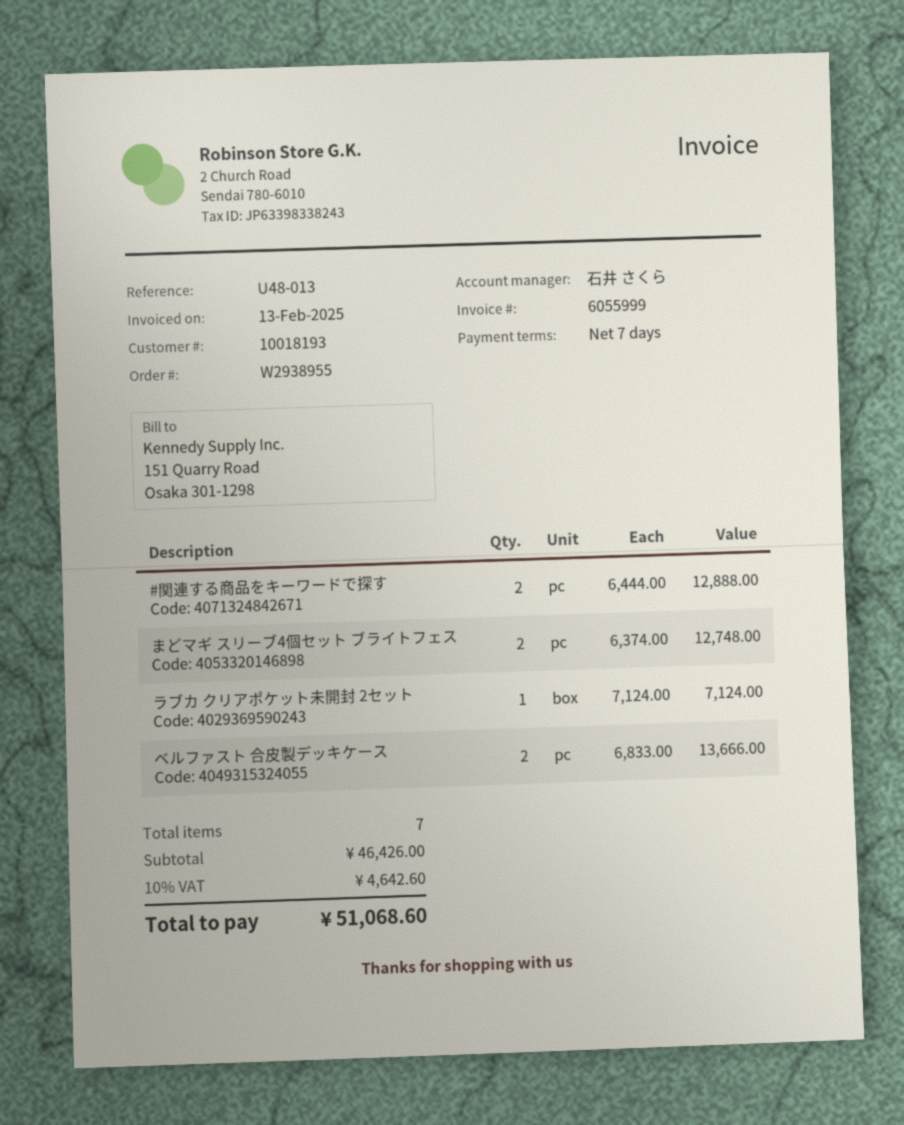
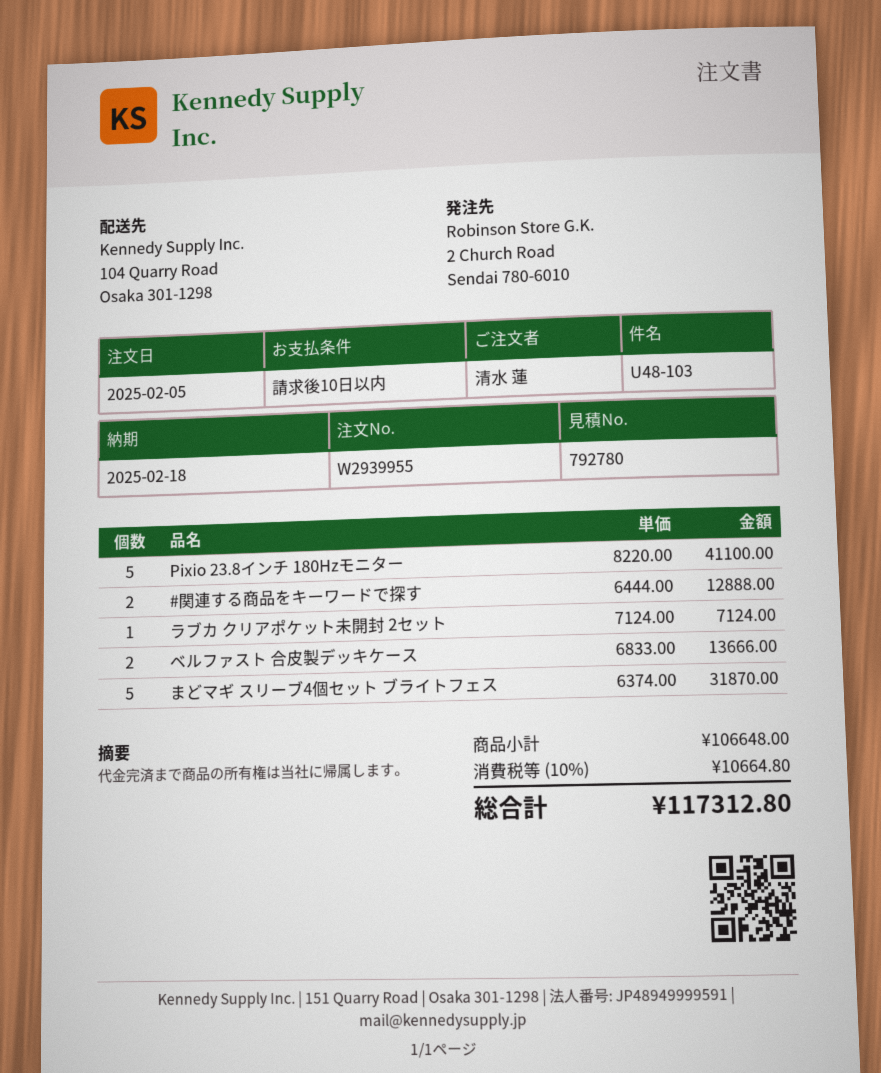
order number: W2938955 -> W2939955
payment terms: 7 days -> 10 days
reference: U48-013 -> U48-103
まどマギ スリーブ4個セット ブライトフェス: 2 x 6374.00 = 12748.00 -> 5 x 6374.00 = 31870.00
Pixio 23.8インチ 180Hzモニター: none -> 5 x 8220.00 = 41100.00
subtotal: 46426.00 -> 106648.00
tax: 10% = 4642.60 -> 10% = 10664.80
total: 51068.60 -> 117312.80

